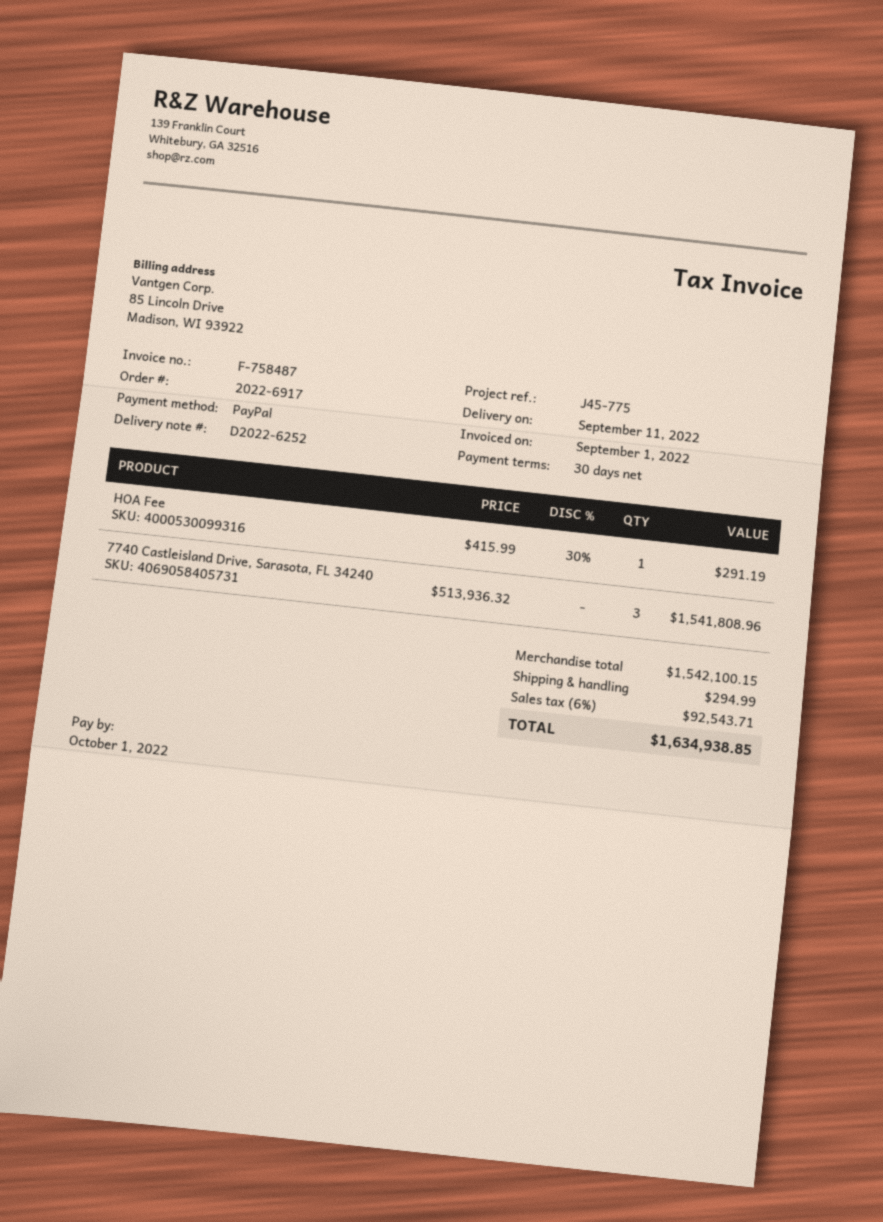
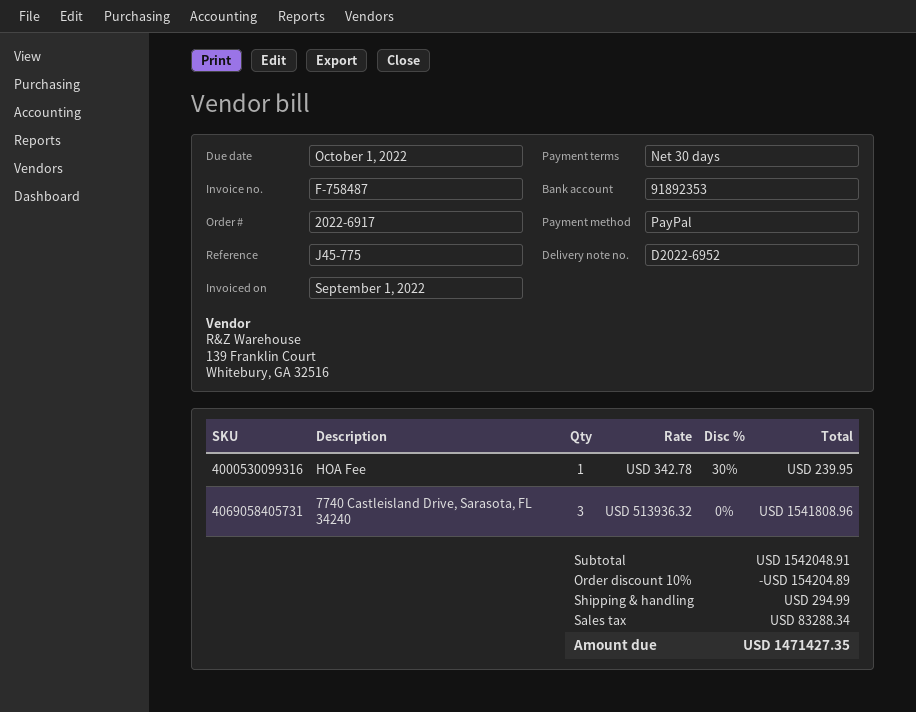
delivery note number: D2022-6252 -> D2022-6952
HOA Fee: 1 x 415.99 - 30% = 291.19 -> 1 x 342.78 - 30% = 239.95
subtotal: 1542100.15 -> 1542048.91
discount: none -> 10% = 154204.89
tax: 92543.71 -> 83288.34
total: 1634938.85 -> 1471427.35

